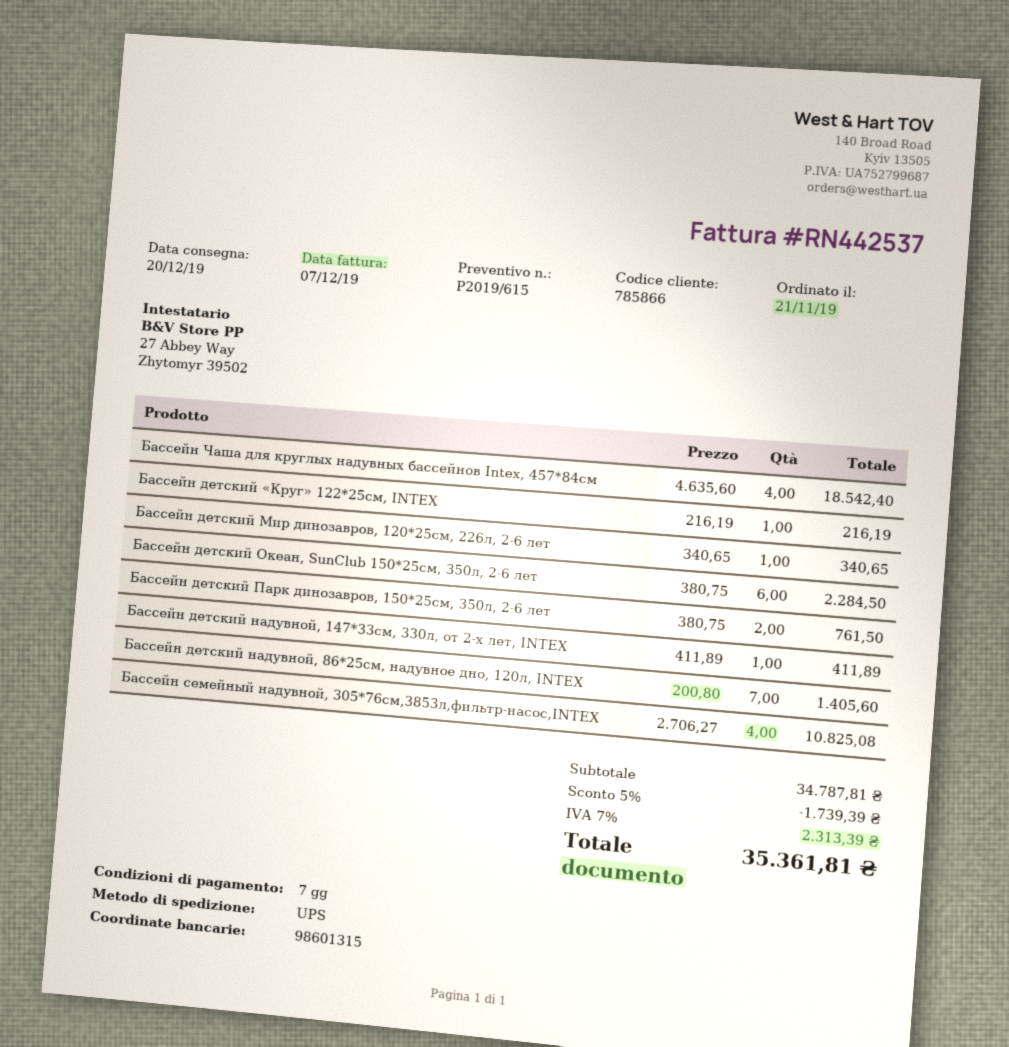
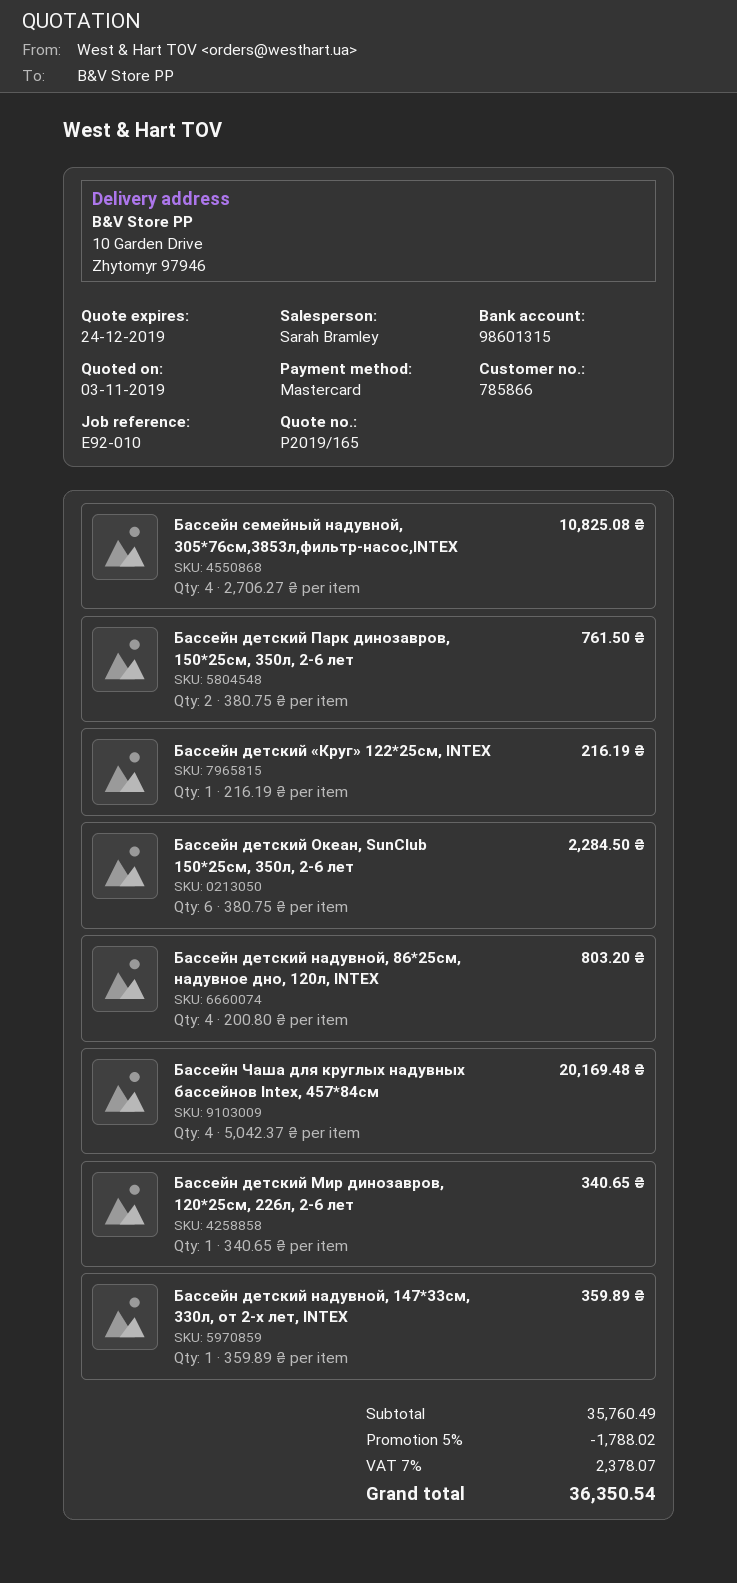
quote number: P2019/615 -> P2019/165
Бассейн Чаша для круглых надувных бассейнов Intex, 457*84см: 4 x 4635.60 = 18542.40 -> 4 x 5042.37 = 20169.48
Бассейн детский надувной, 147*33см, 330л, от 2-х лет, INTEX: 1 x 411.89 = 411.89 -> 1 x 359.89 = 359.89
Бассейн детский надувной, 86*25см, надувное дно, 120л, INTEX: 7 x 200.80 = 1405.60 -> 4 x 200.80 = 803.20
subtotal: 34787.81 -> 35760.49
discount: 5% = 1739.39 -> 5% = 1788.02
tax: 7% = 2313.39 -> 7% = 2378.07
total: 35361.81 -> 36350.54

